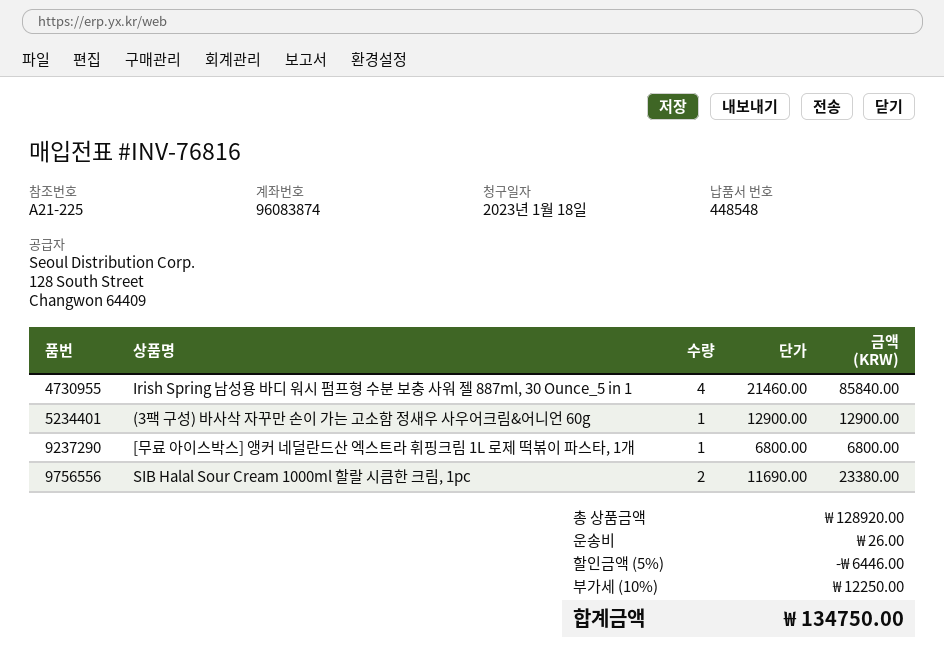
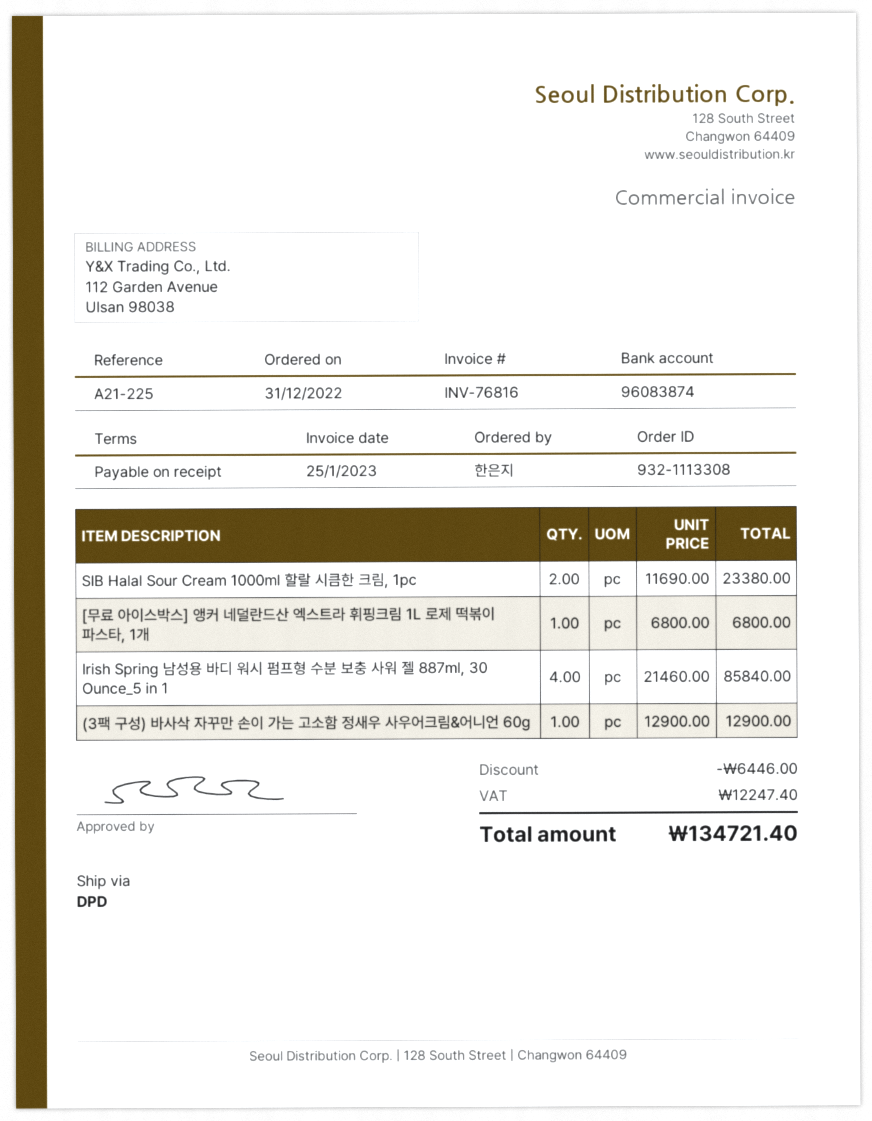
invoice date: 2023-01-18 -> 2023-01-25
shipping: 26.00 -> none
tax: 12250.00 -> 12247.40
total: 134750.00 -> 134721.40

